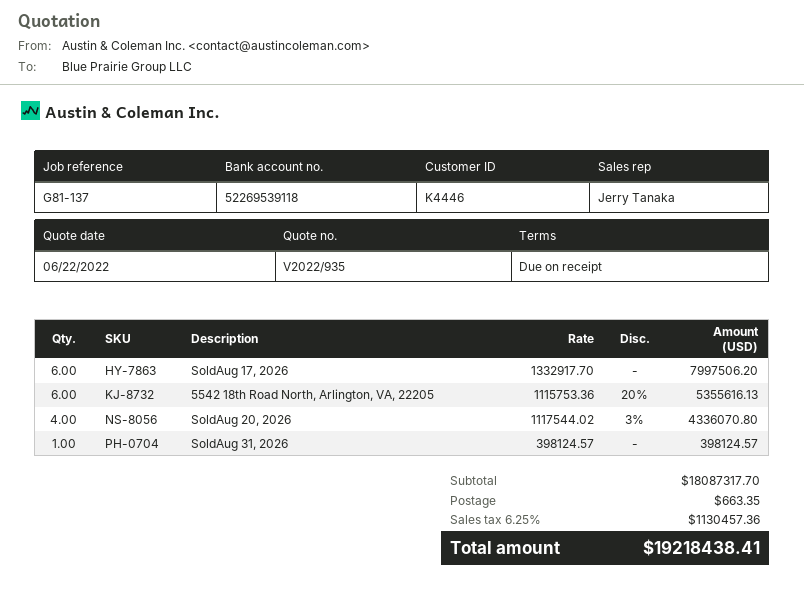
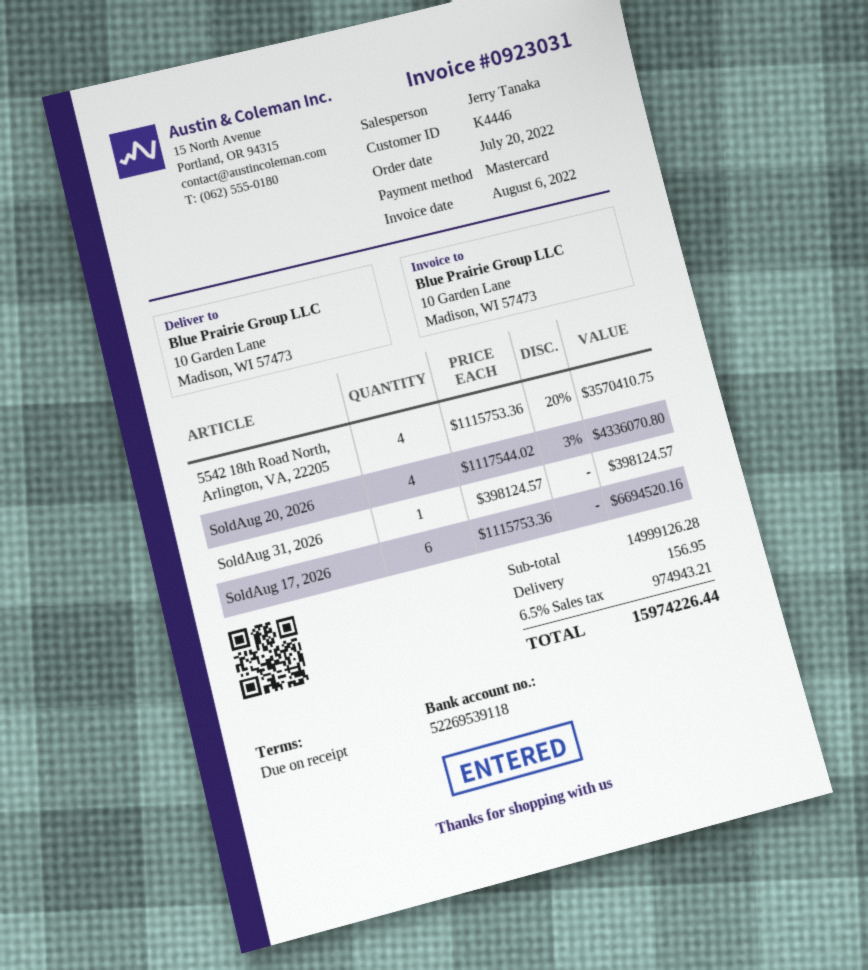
SoldAug 17, 2026: 6 x 1332917.70 = 7997506.20 -> 6 x 1115753.36 = 6694520.16
5542 18th Road North, Arlington, VA, 22205: 6 x 1115753.36 - 20% = 5355616.13 -> 4 x 1115753.36 - 20% = 3570410.75
subtotal: 18087317.70 -> 14999126.28
shipping: 663.35 -> 156.95
tax: 6.25% = 1130457.36 -> 6.5% = 974943.21
total: 19218438.41 -> 15974226.44

